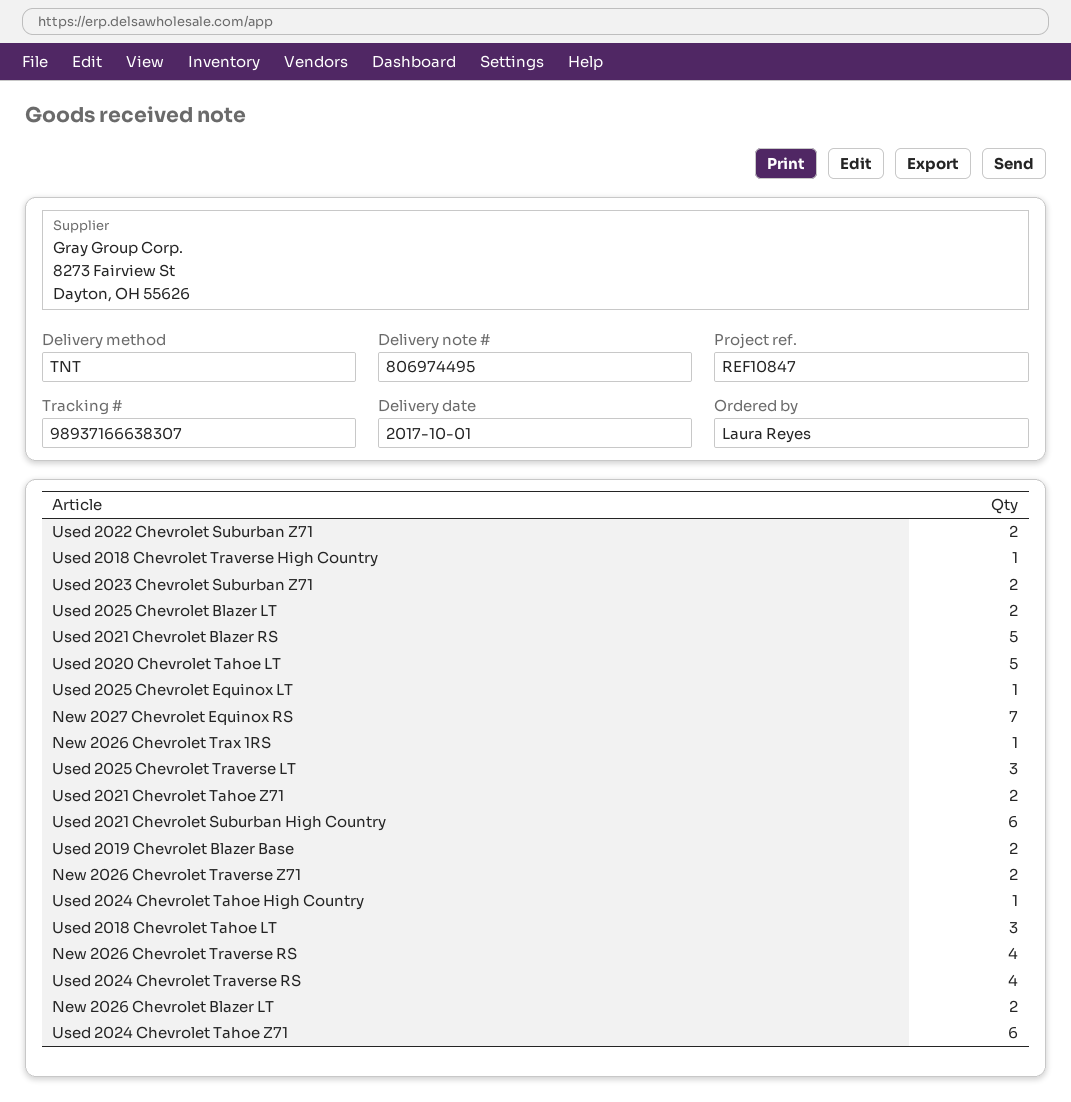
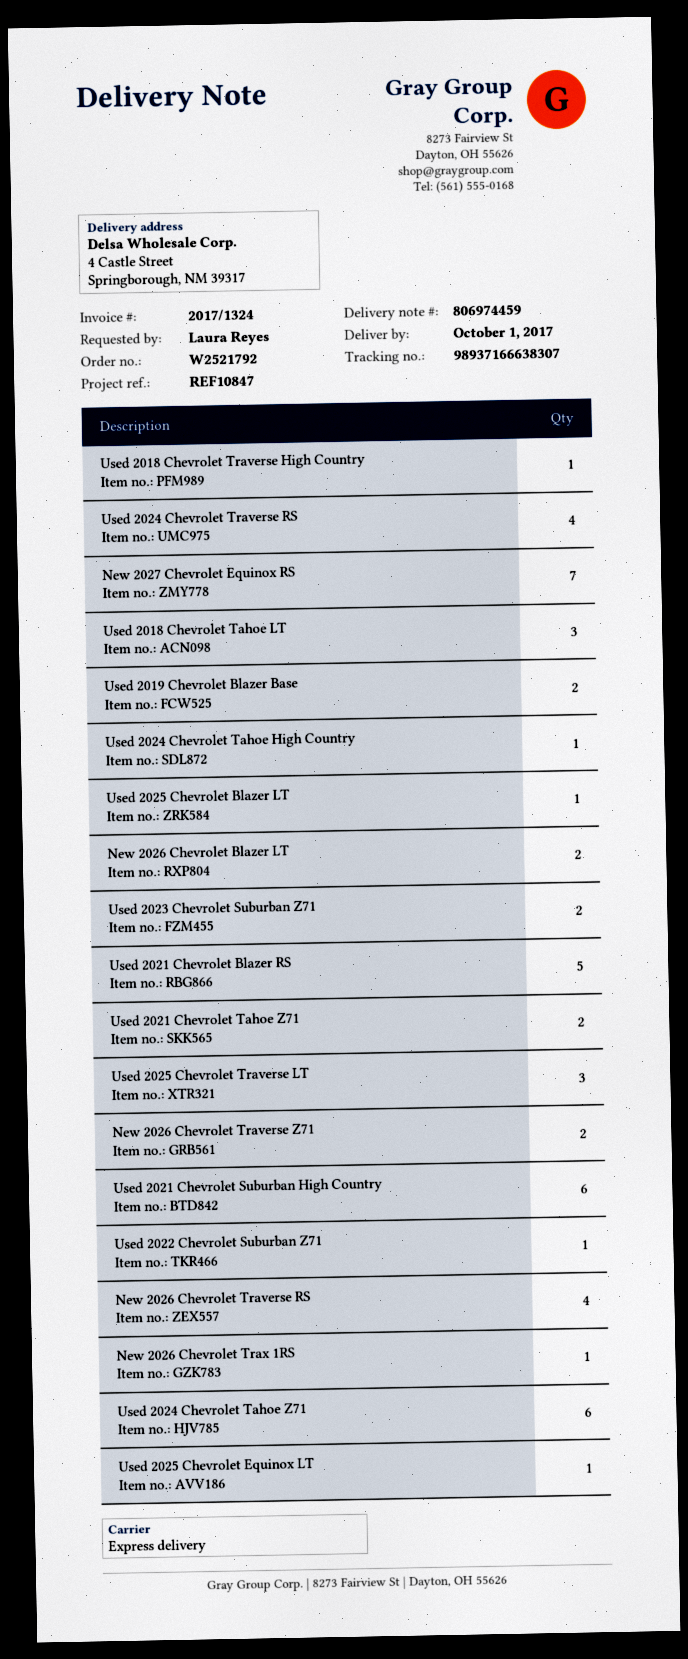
delivery note number: 806974495 -> 806974459
shipping method: TNT -> express
Used 2022 Chevrolet Suburban Z71: 2 -> 1
Used 2025 Chevrolet Blazer LT: 2 -> 1
Used 2020 Chevrolet Tahoe LT: 5 -> none

